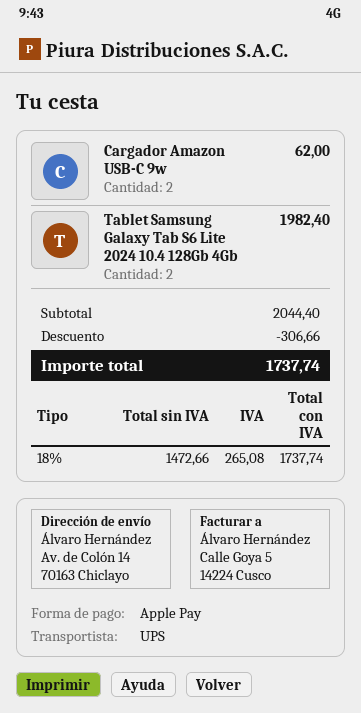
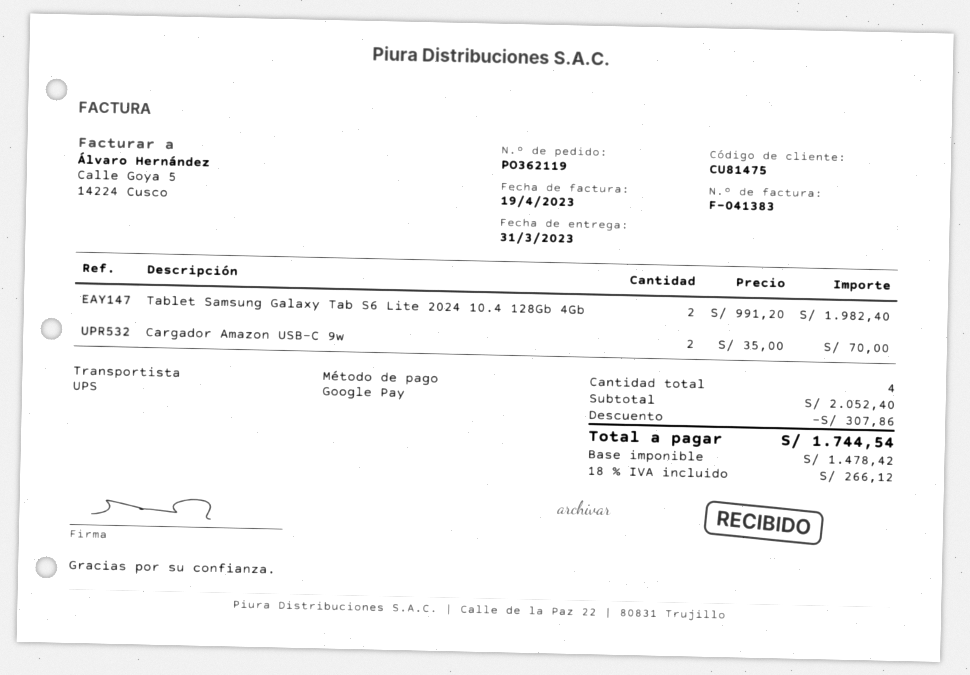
payment method: Apple Pay -> Google Pay
Cargador Amazon USB-C 9w: 2 for 62.00 -> 2 for 70.00
subtotal: 2044.40 -> 2052.40
discount: 306.66 -> 307.86
net: 1472.66 -> 1478.42
tax: 18% = 265.08 -> 18% = 266.12
total: 1737.74 -> 1744.54

